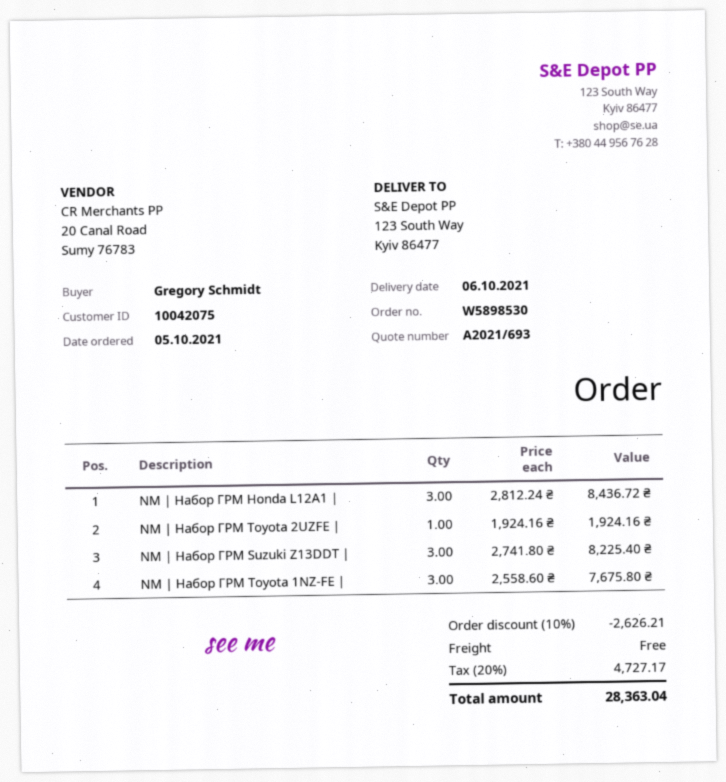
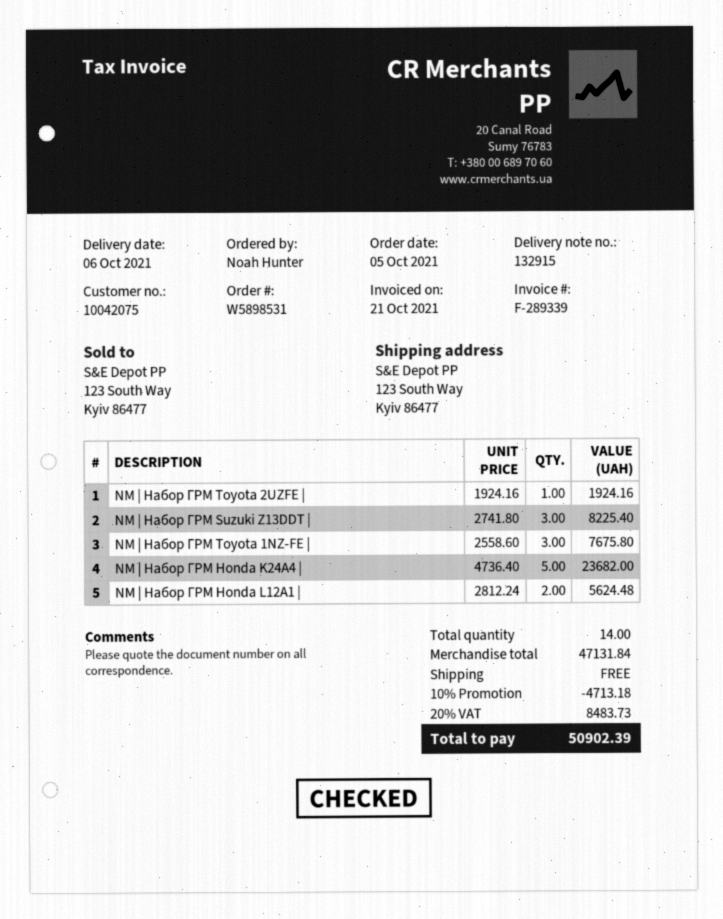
order number: W5898530 -> W5898531
ordered by: Gregory Schmidt -> Noah Hunter
NM | Набор ГРМ Honda L12A1 |: 3 x 2812.24 = 8436.72 -> 2 x 2812.24 = 5624.48
NM | Набор ГРМ Honda K24A4 |: none -> 5 x 4736.40 = 23682.00
discount: 10% = 2626.21 -> 10% = 4713.18
tax: 20% = 4727.17 -> 20% = 8483.73
total: 28363.04 -> 50902.39

